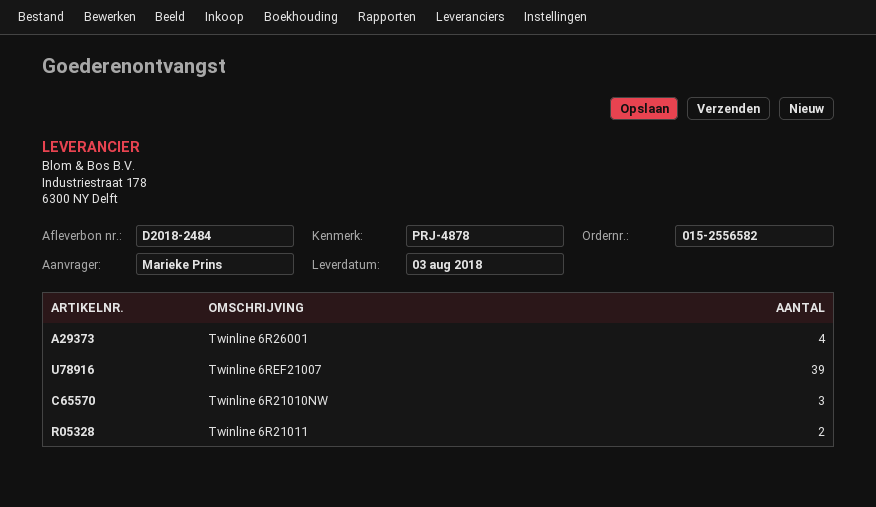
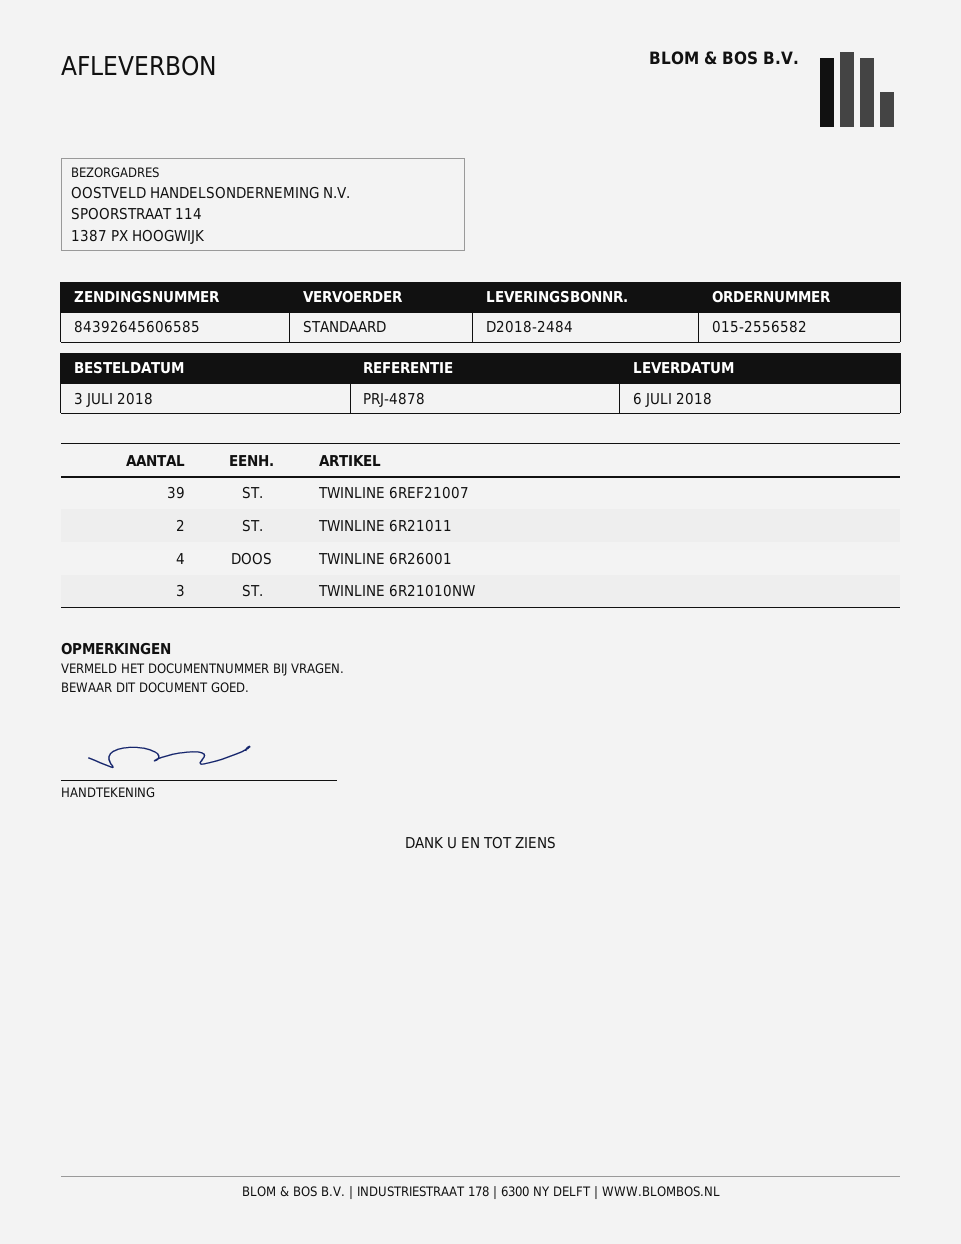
delivery date: 2018-08-03 -> 2018-07-06

